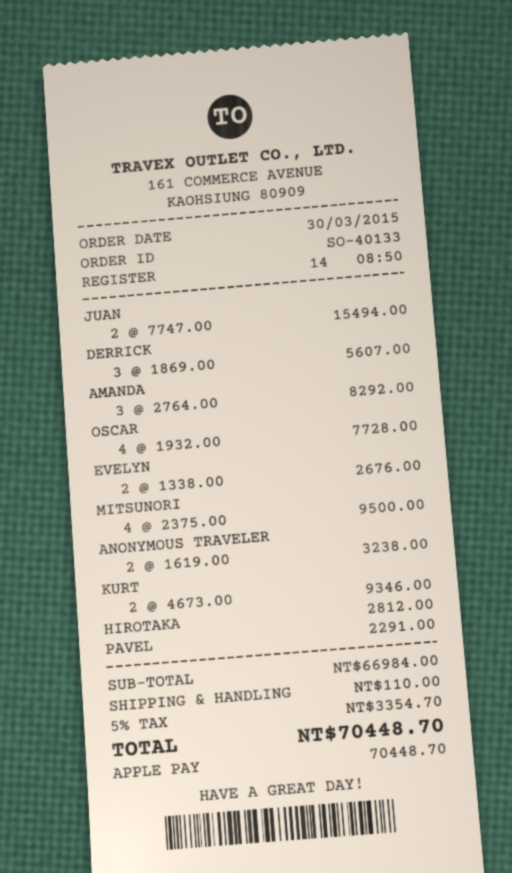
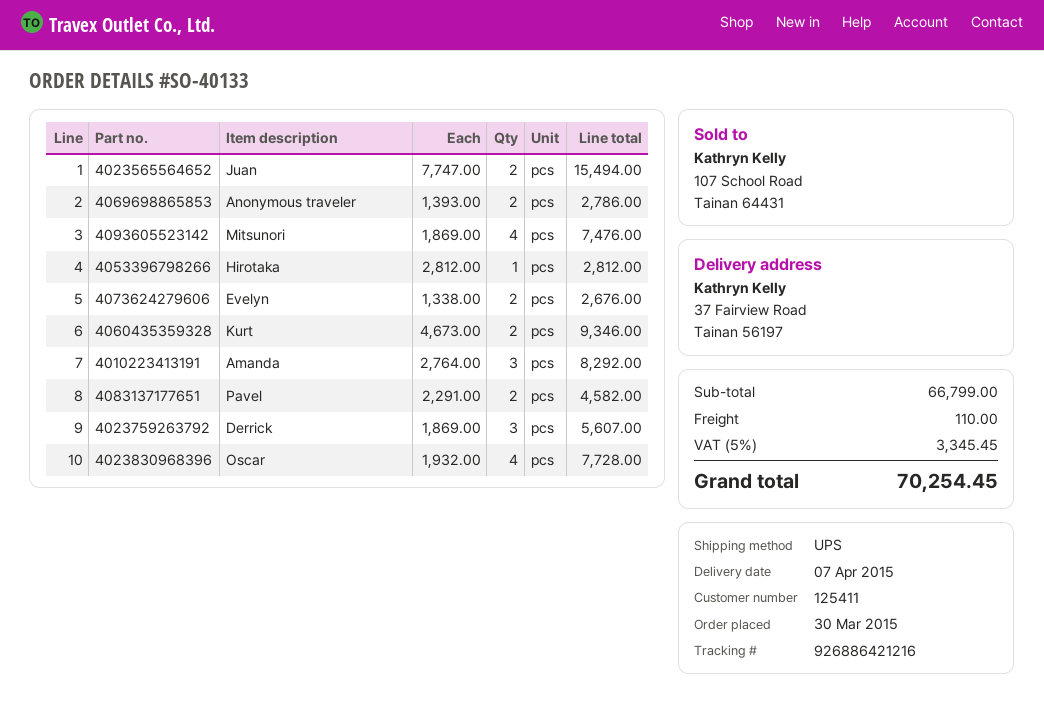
MITSUNORI: 4 x 2375.00 = 9500.00 -> 4 x 1869.00 = 7476.00
ANONYMOUS TRAVELER: 2 x 1619.00 = 3238.00 -> 2 x 1393.00 = 2786.00
PAVEL: 1 x 2291.00 = 2291.00 -> 2 x 2291.00 = 4582.00
subtotal: 66984.00 -> 66799.00
tax: 5% = 3354.70 -> 5% = 3345.45
total: 70448.70 -> 70254.45

